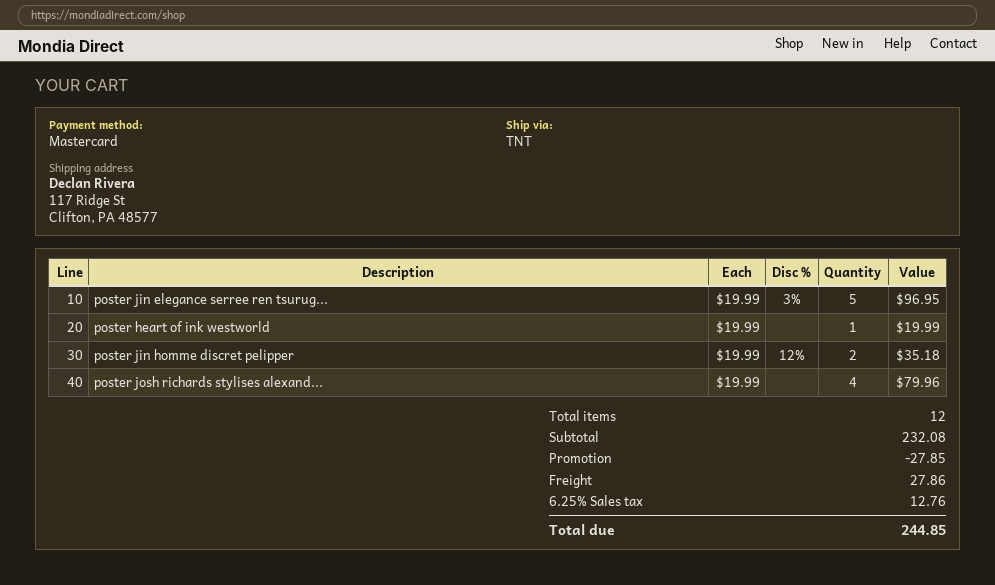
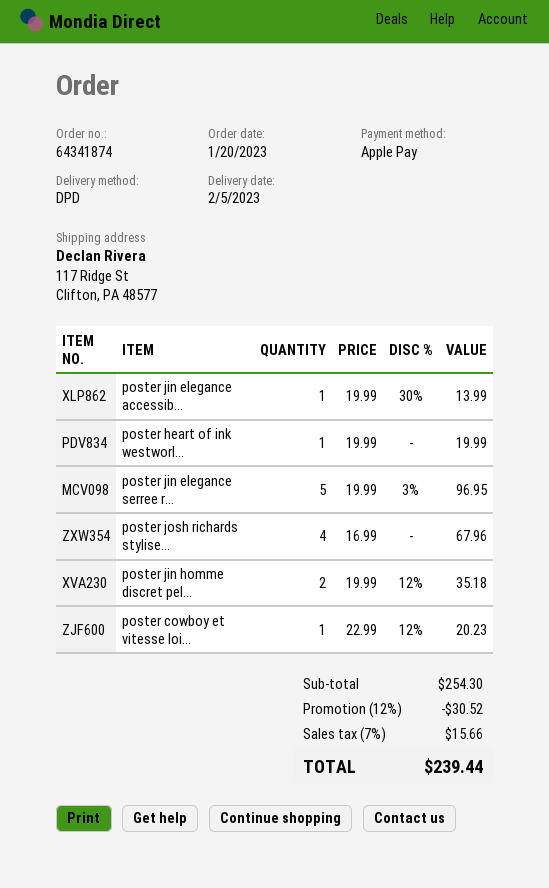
payment method: Mastercard -> Apple Pay
shipping method: TNT -> DPD
poster josh richards stylises alexand...: 4 x 19.99 = 79.96 -> 4 x 16.99 = 67.96
poster jin elegance accessib...: none -> 1 x 19.99 - 30% = 13.99
poster cowboy et vitesse loi...: none -> 1 x 22.99 - 12% = 20.23
subtotal: 232.08 -> 254.30
discount: 27.85 -> 30.52
shipping: 27.86 -> none
tax: 6.25% = 12.76 -> 7% = 15.66
total: 244.85 -> 239.44

